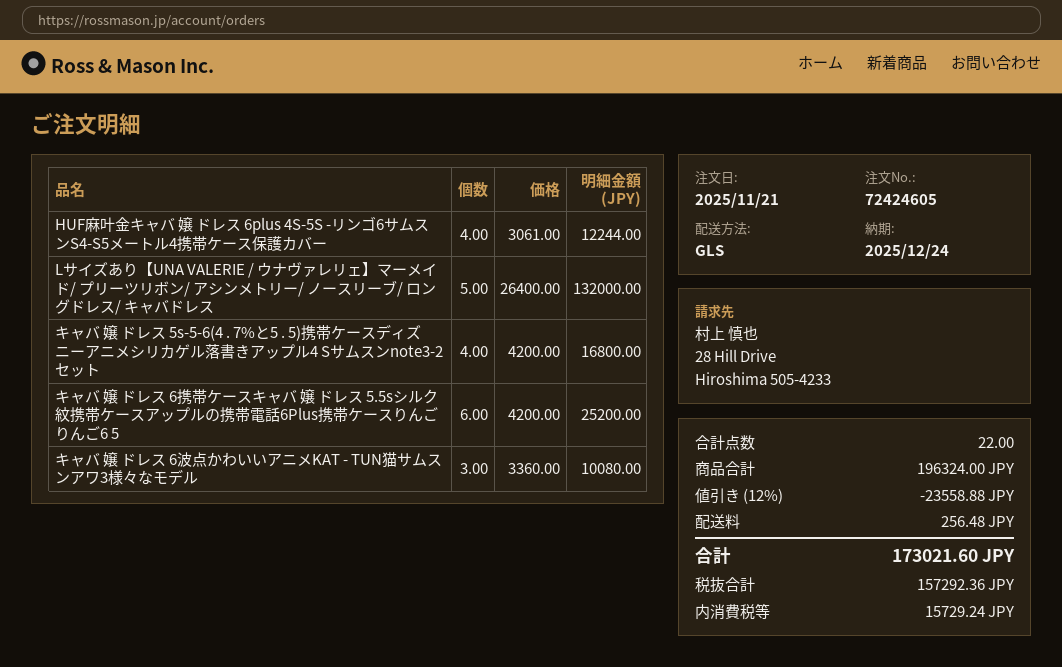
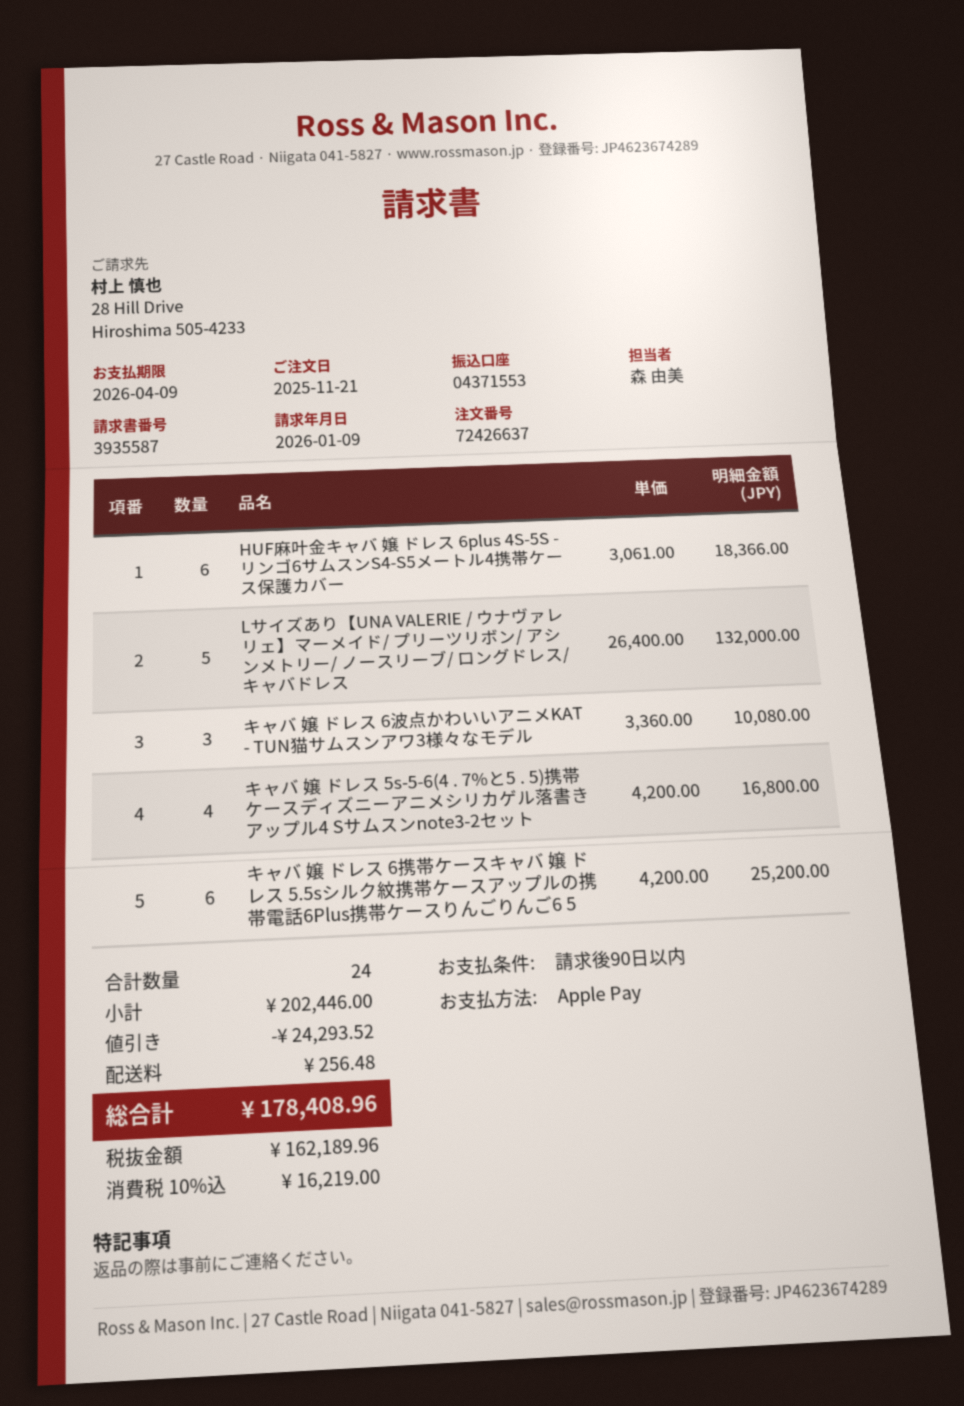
order number: 72424605 -> 72426637
HUF麻叶金キャバ 嬢 ドレス 6plus 4S-5S -リンゴ6サムスンS4-S5メートル4携帯ケース保護カバー: 4 x 3061.00 = 12244.00 -> 6 x 3061.00 = 18366.00
total quantity: 22 -> 24
subtotal: 196324.00 -> 202446.00
discount: 23558.88 -> 24293.52
net: 157292.36 -> 162189.96
tax: 15729.24 -> 16219.00
total: 173021.60 -> 178408.96

